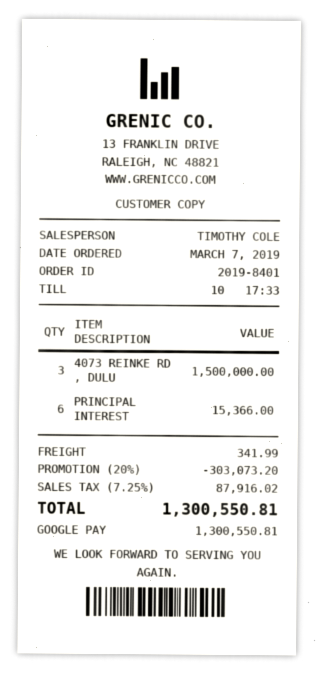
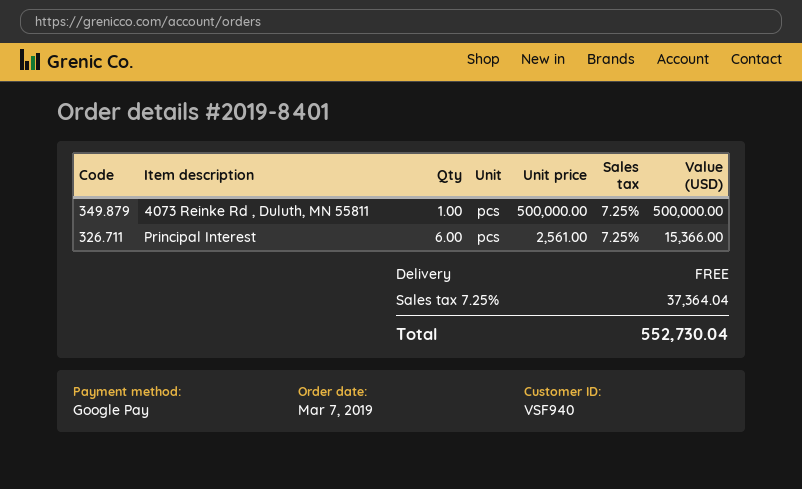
4073 REINKE RD , DULU: 3 for 1500000.00 -> 1 for 500000.00
discount: 20% = 303073.20 -> none
shipping: 341.99 -> 0.00
tax: 7.25% = 87916.02 -> 7.25% = 37364.04
total: 1300550.81 -> 552730.04

